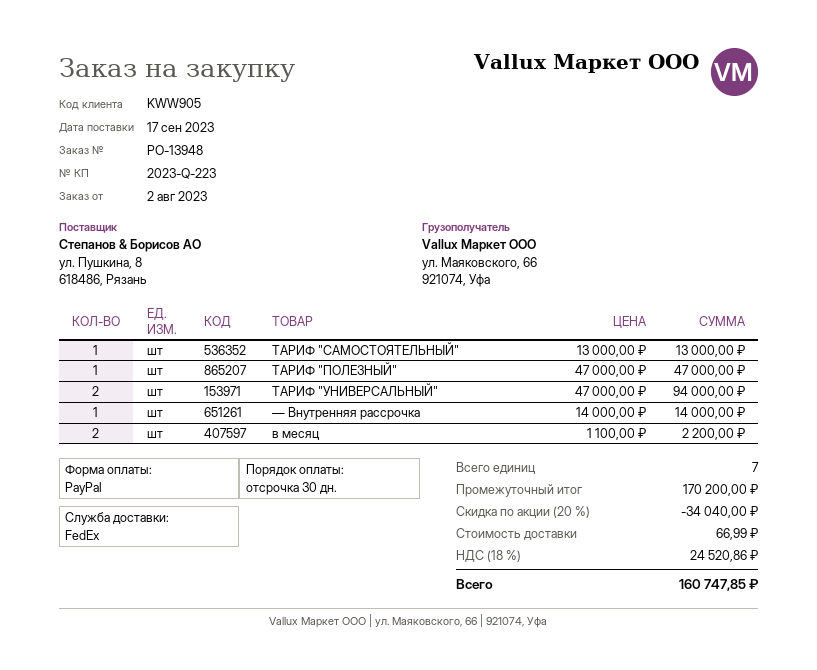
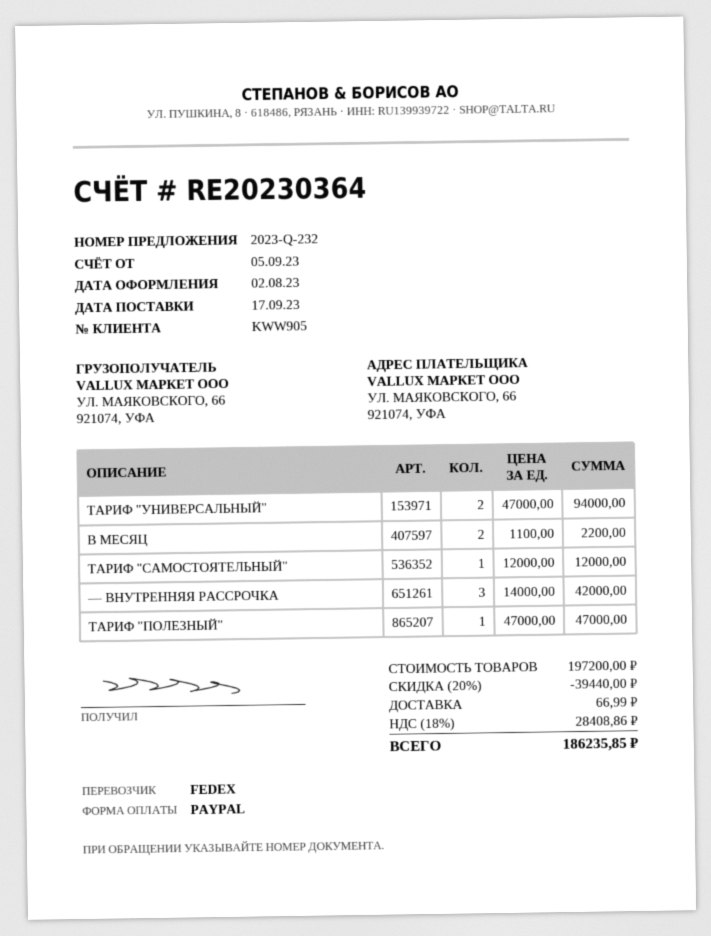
quote number: 2023-Q-223 -> 2023-Q-232
ТАРИФ "САМОСТОЯТЕЛЬНЫЙ": 1 x 13000.00 = 13000.00 -> 1 x 12000.00 = 12000.00
— Внутренняя рассрочка: 1 x 14000.00 = 14000.00 -> 3 x 14000.00 = 42000.00
subtotal: 170200.00 -> 197200.00
discount: 20% = 34040.00 -> 20% = 39440.00
tax: 18% = 24520.86 -> 18% = 28408.86
total: 160747.85 -> 186235.85

